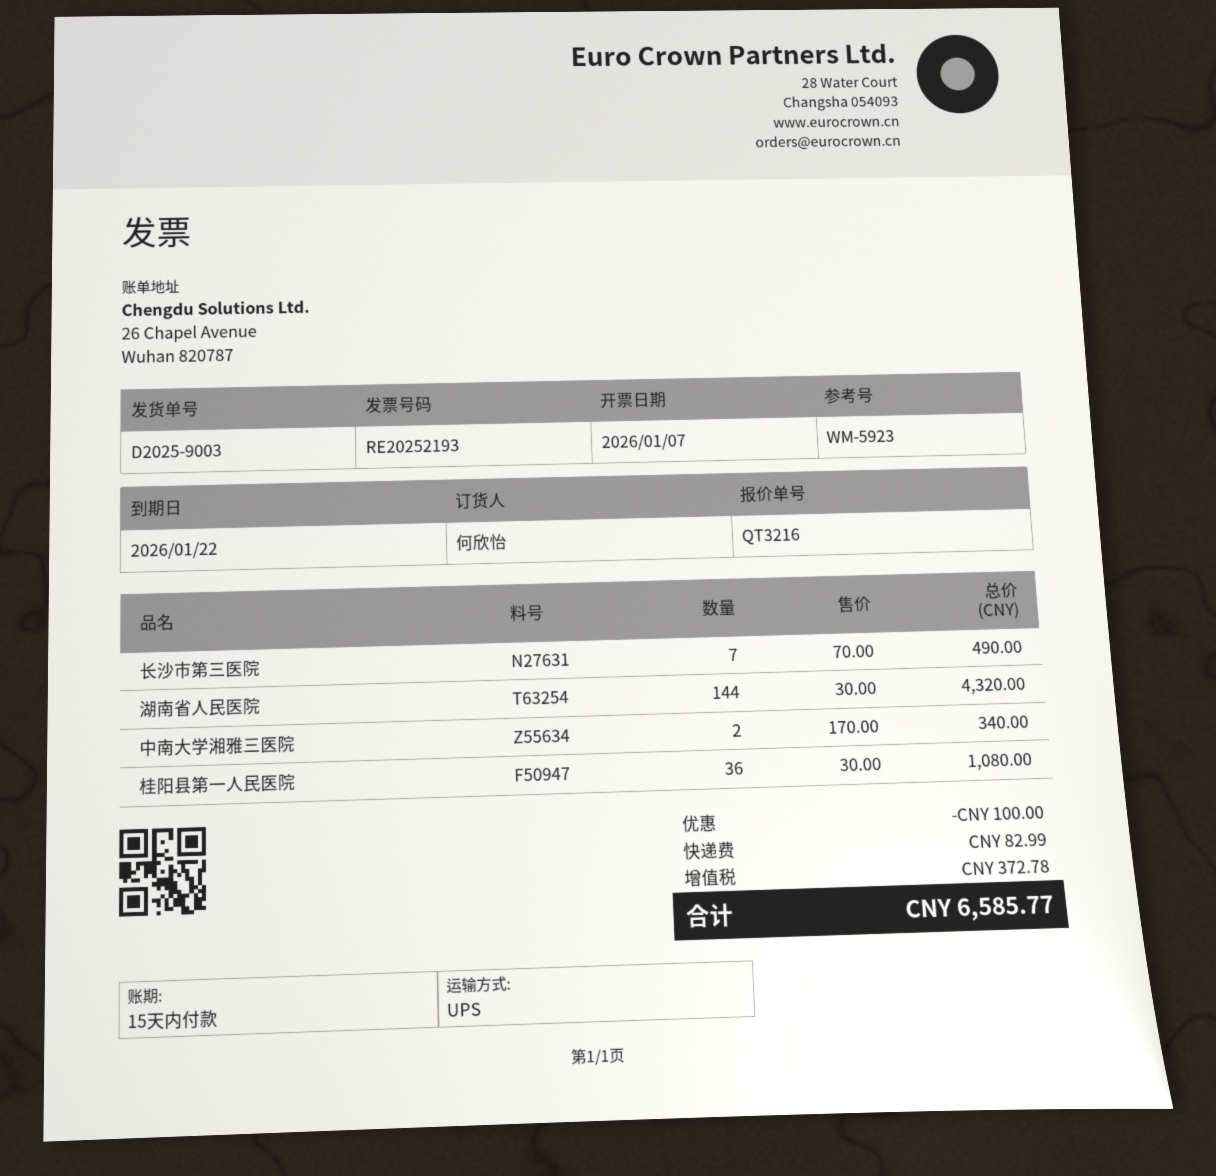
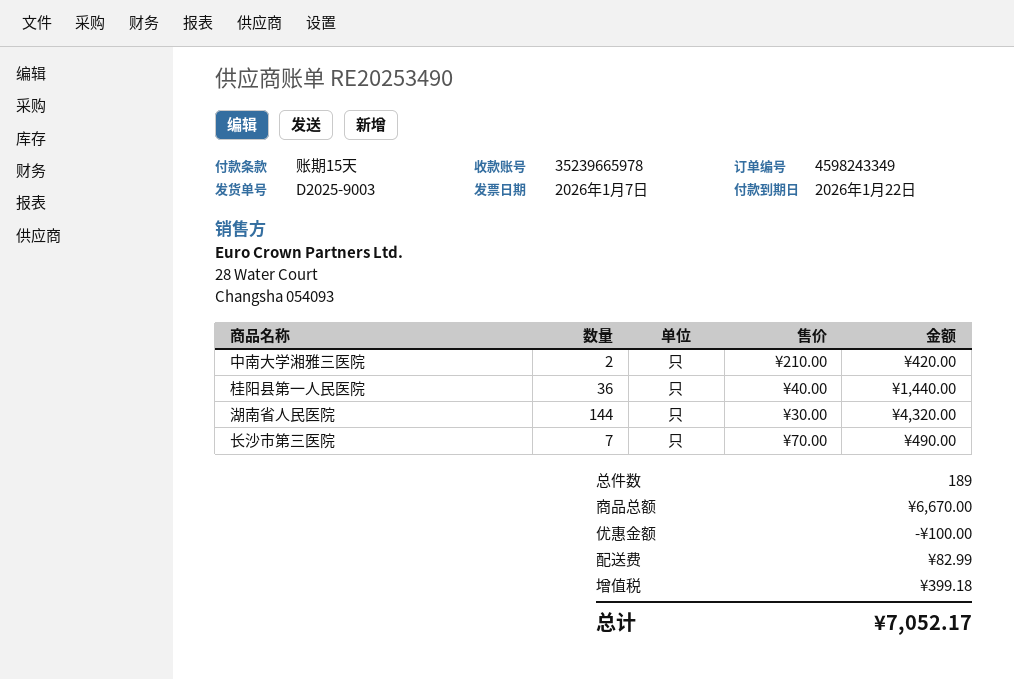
invoice number: RE20252193 -> RE20253490
中南大学湘雅三医院: 2 x 170.00 = 340.00 -> 2 x 210.00 = 420.00
桂阳县第一人民医院: 36 x 30.00 = 1080.00 -> 36 x 40.00 = 1440.00
tax: 372.78 -> 399.18
total: 6585.77 -> 7052.17

